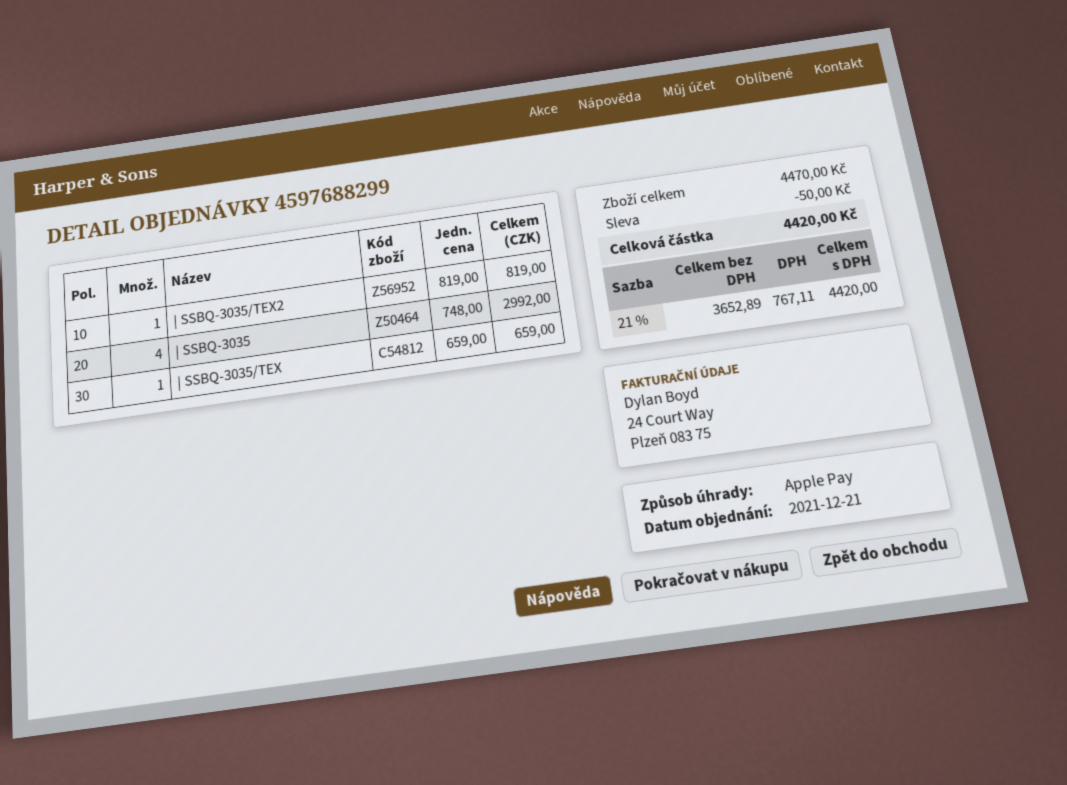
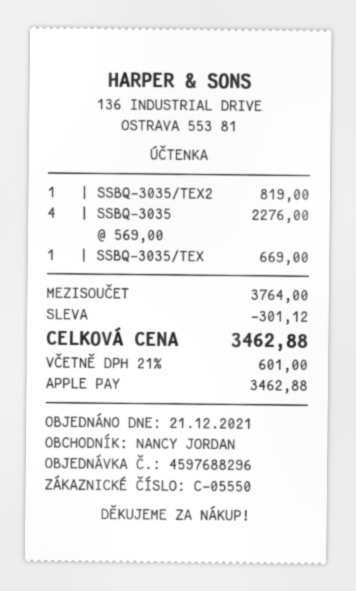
order number: 4597688299 -> 4597688296
| SSBQ-3035: 4 x 748.00 = 2992.00 -> 4 x 569.00 = 2276.00
| SSBQ-3035/TEX: 1 x 659.00 = 659.00 -> 1 x 669.00 = 669.00
subtotal: 4470.00 -> 3764.00
discount: 50.00 -> 301.12
tax: 21% = 767.11 -> 21% = 601.00
total: 4420.00 -> 3462.88

